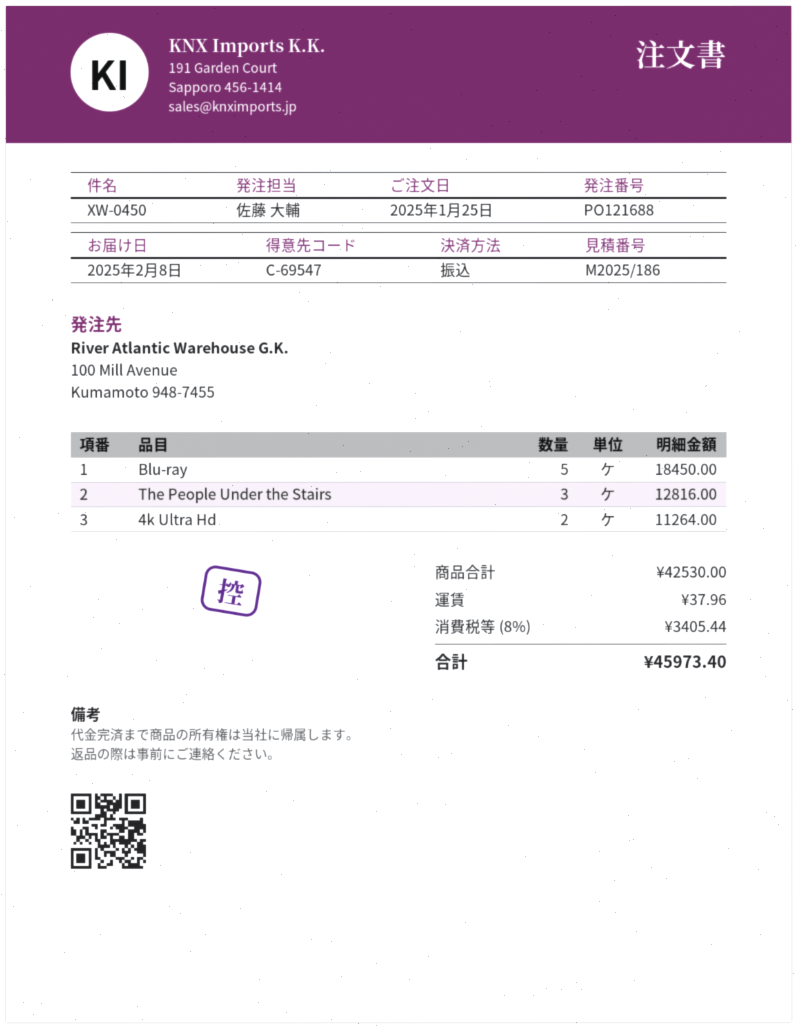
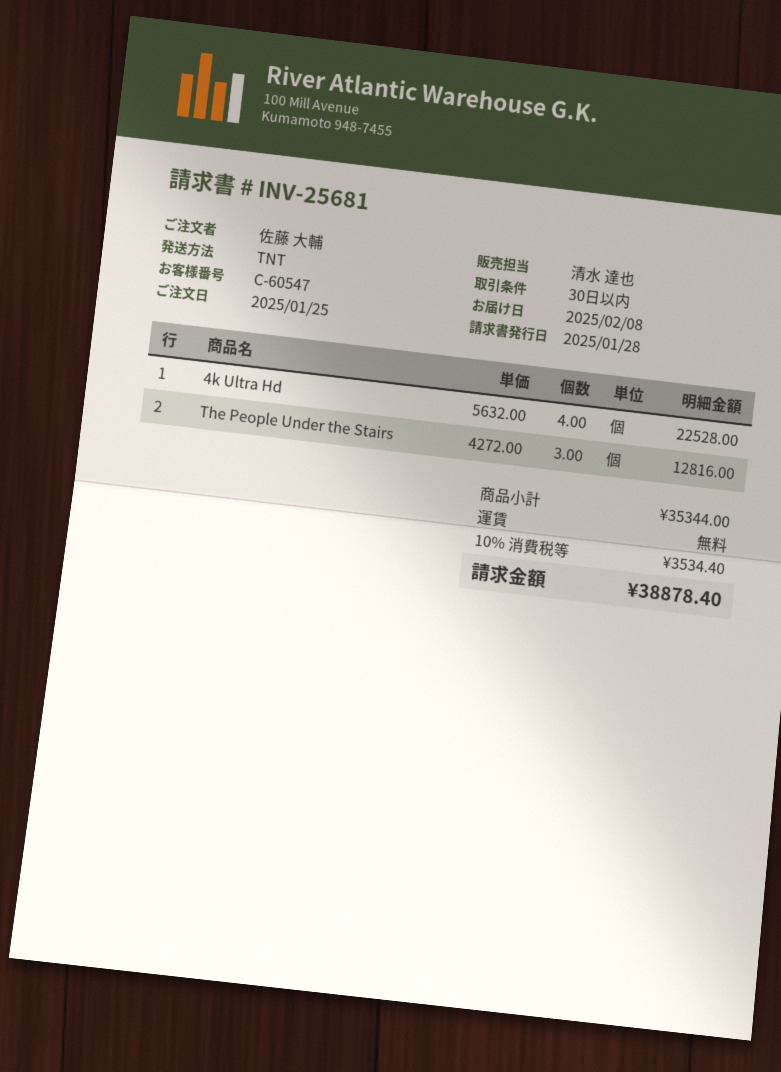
customer number: C-69547 -> C-60547
Blu-ray: 5 for 18450.00 -> none
4k Ultra Hd: 2 for 11264.00 -> 4 for 22528.00
subtotal: 42530.00 -> 35344.00
shipping: 37.96 -> 0.00
tax: 8% = 3405.44 -> 10% = 3534.40
total: 45973.40 -> 38878.40

